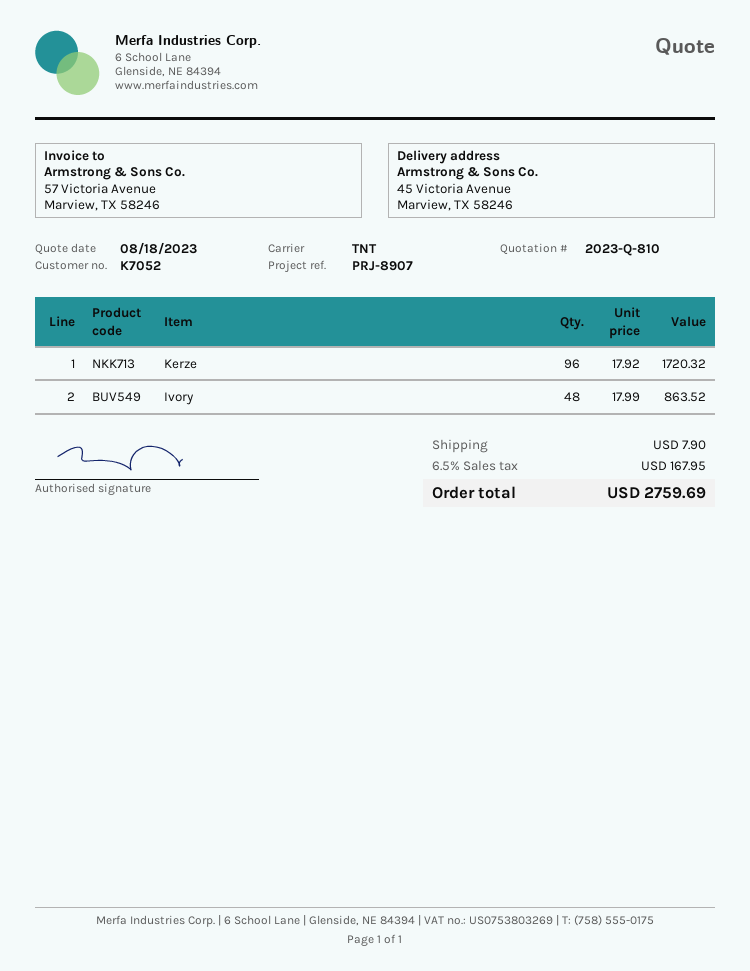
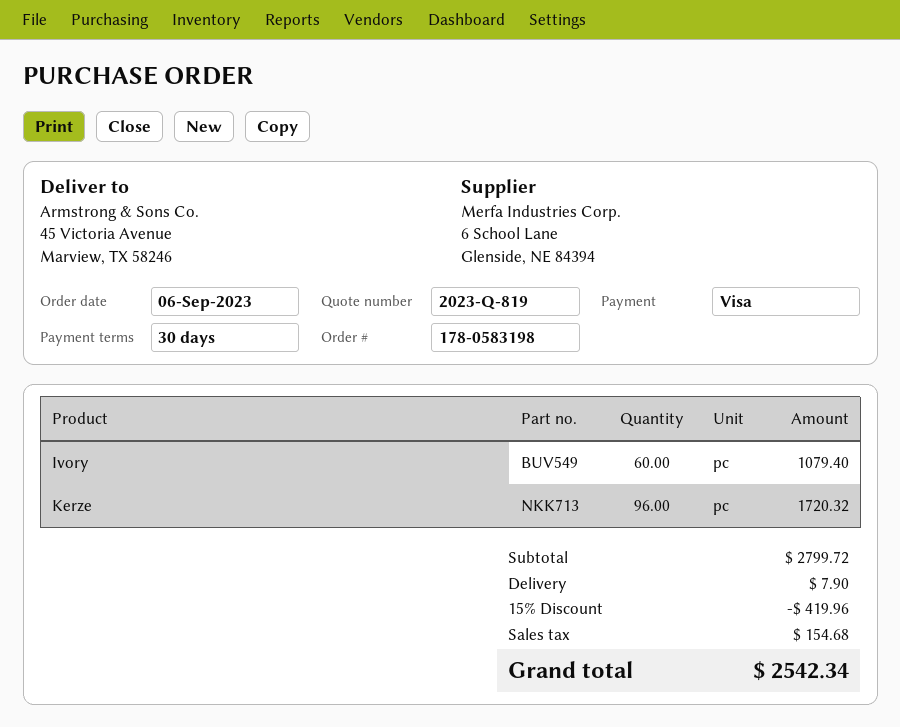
quote number: 2023-Q-810 -> 2023-Q-819
Ivory: 48 for 863.52 -> 60 for 1079.40
discount: none -> 15% = 419.96
tax: 167.95 -> 154.68
total: 2759.69 -> 2542.34

